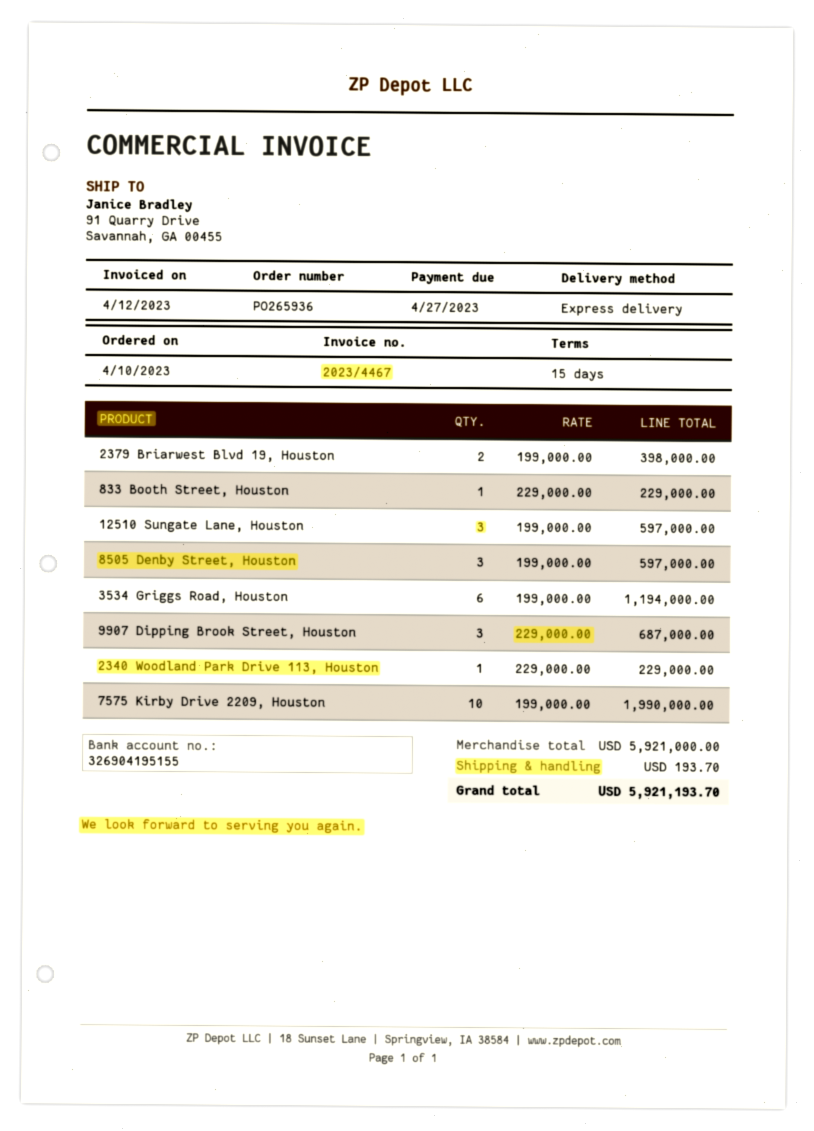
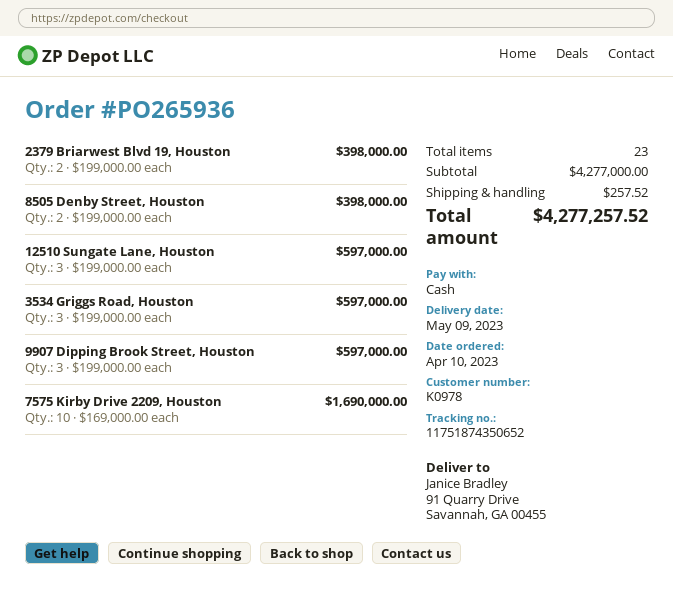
833 Booth Street, Houston: 1 x 229000.00 = 229000.00 -> none
8505 Denby Street, Houston: 3 x 199000.00 = 597000.00 -> 2 x 199000.00 = 398000.00
3534 Griggs Road, Houston: 6 x 199000.00 = 1194000.00 -> 3 x 199000.00 = 597000.00
9907 Dipping Brook Street, Houston: 3 x 229000.00 = 687000.00 -> 3 x 199000.00 = 597000.00
2340 Woodland Park Drive 113, Houston: 1 x 229000.00 = 229000.00 -> none
7575 Kirby Drive 2209, Houston: 10 x 199000.00 = 1990000.00 -> 10 x 169000.00 = 1690000.00
subtotal: 5921000.00 -> 4277000.00
shipping: 193.70 -> 257.52
total: 5921193.70 -> 4277257.52

